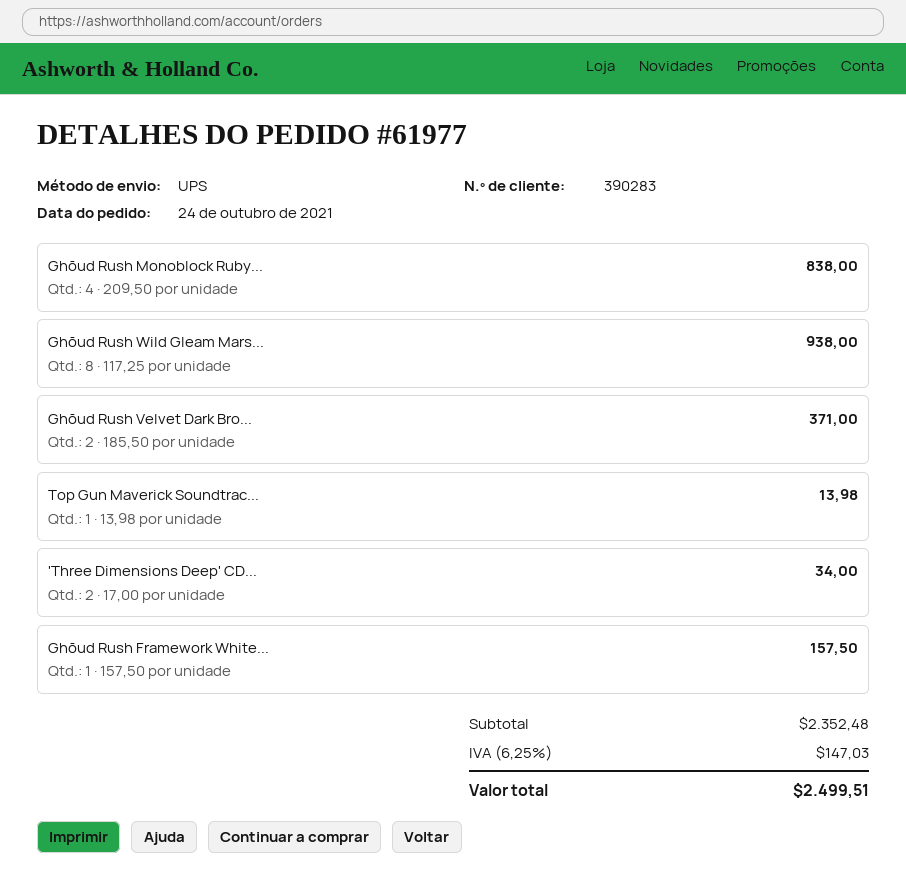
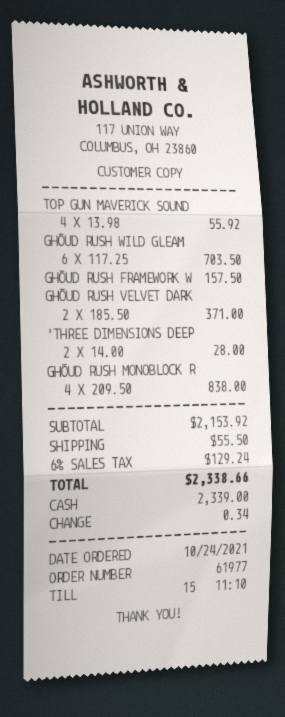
Ghōud Rush Wild Gleam Mars...: 8 x 117.25 = 938.00 -> 6 x 117.25 = 703.50
Top Gun Maverick Soundtrac...: 1 x 13.98 = 13.98 -> 4 x 13.98 = 55.92
'Three Dimensions Deep' CD...: 2 x 17.00 = 34.00 -> 2 x 14.00 = 28.00
subtotal: 2352.48 -> 2153.92
shipping: none -> 55.50
tax: 6.25% = 147.03 -> 6% = 129.24
total: 2499.51 -> 2338.66

